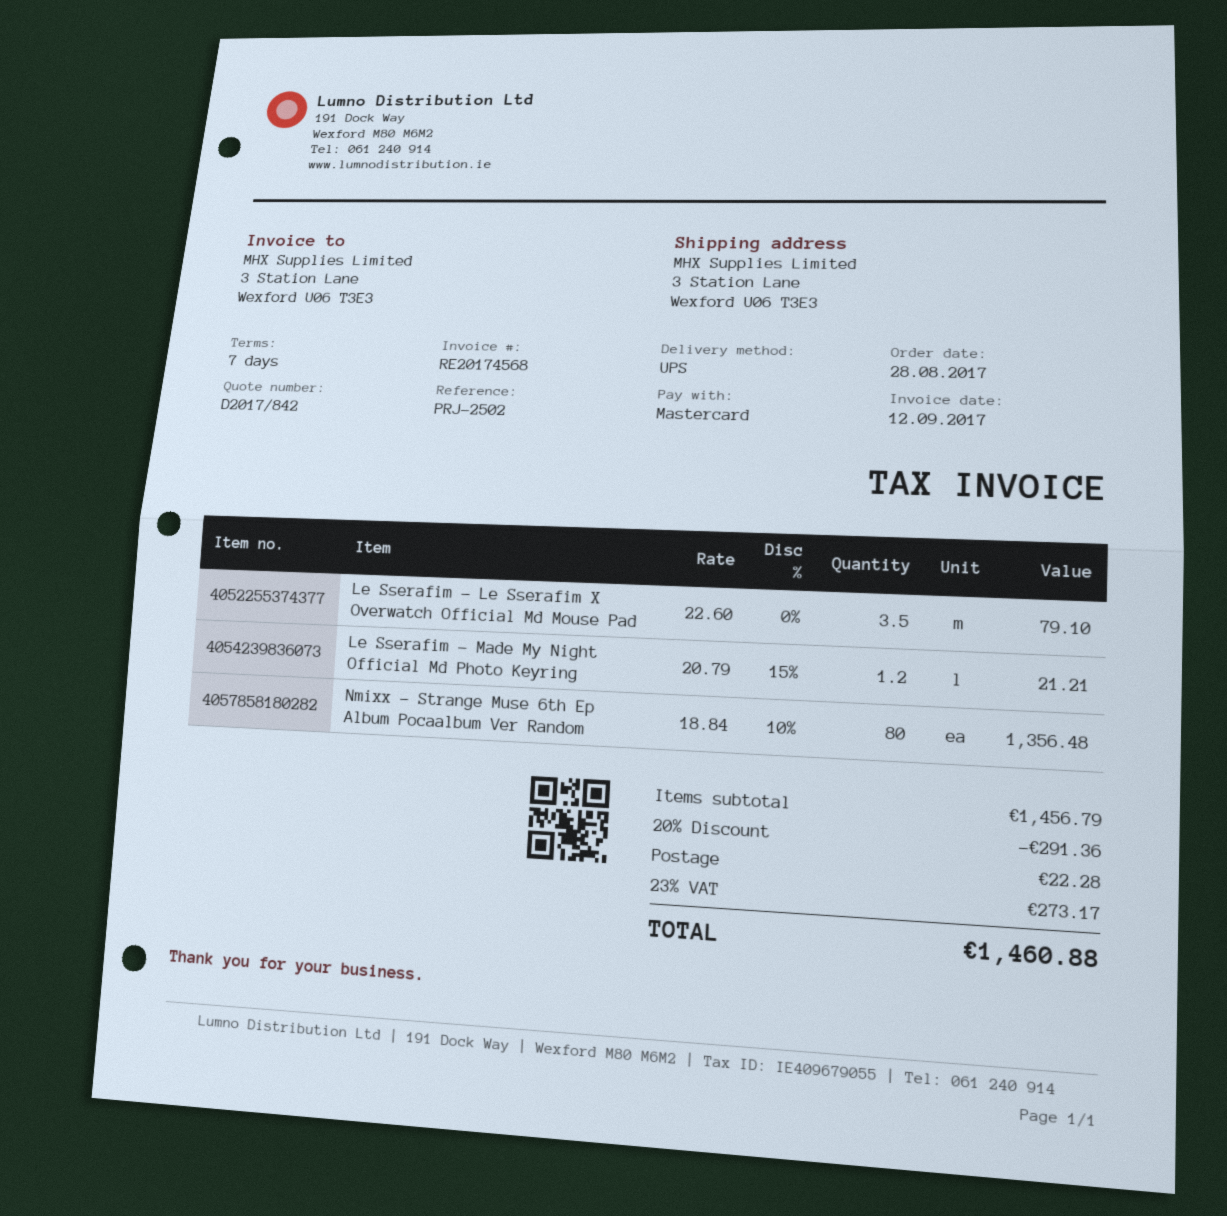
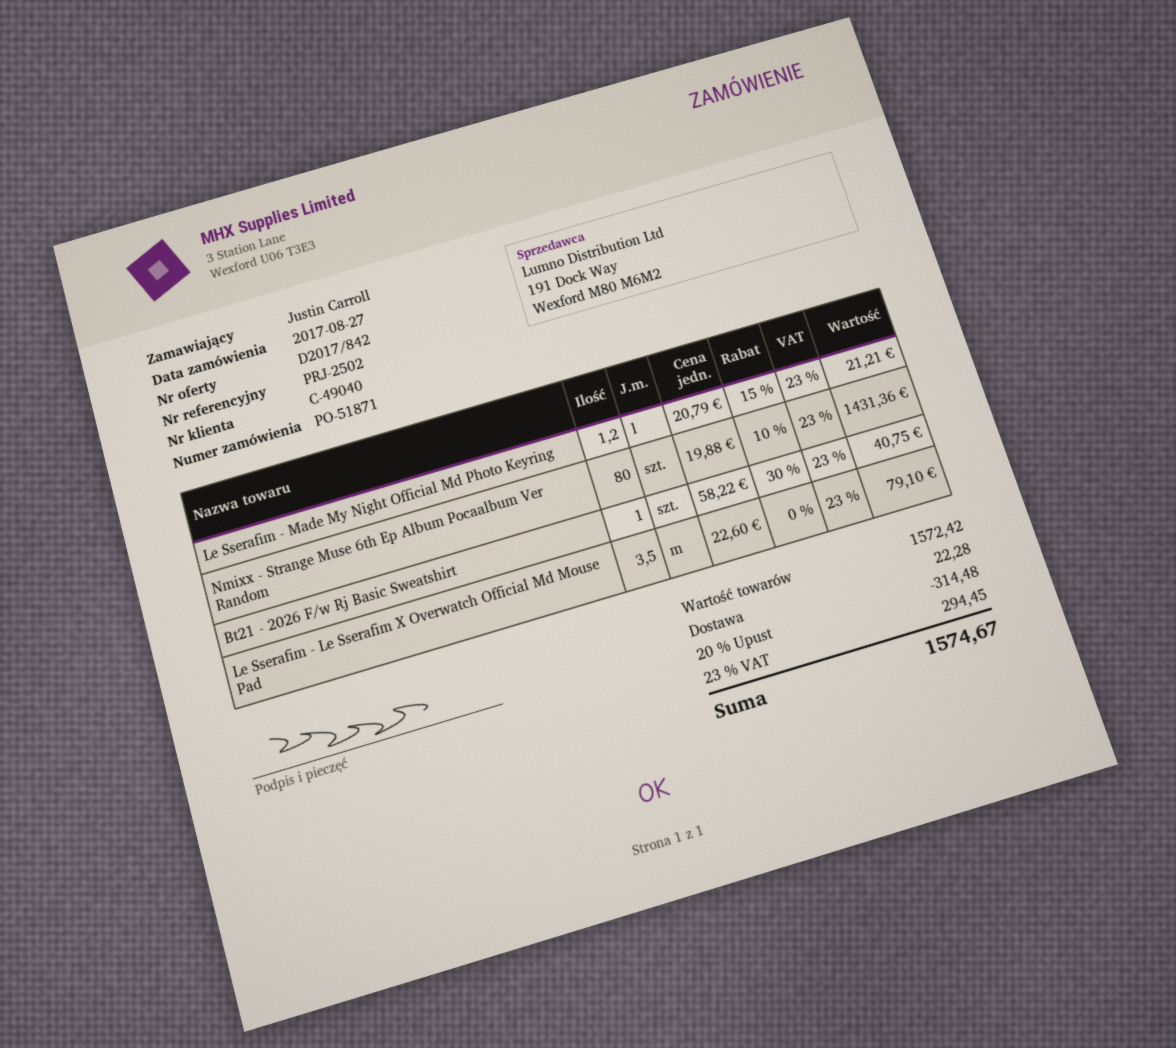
order date: 2017-08-28 -> 2017-08-27
Nmixx - Strange Muse 6th Ep Album Pocaalbum Ver Random: 80 x 18.84 - 10% = 1356.48 -> 80 x 19.88 - 10% = 1431.36
Bt21 - 2026 F/w Rj Basic Sweatshirt: none -> 1 x 58.22 - 30% = 40.75
subtotal: 1456.79 -> 1572.42
discount: 20% = 291.36 -> 20% = 314.48
tax: 23% = 273.17 -> 23% = 294.45
total: 1460.88 -> 1574.67

